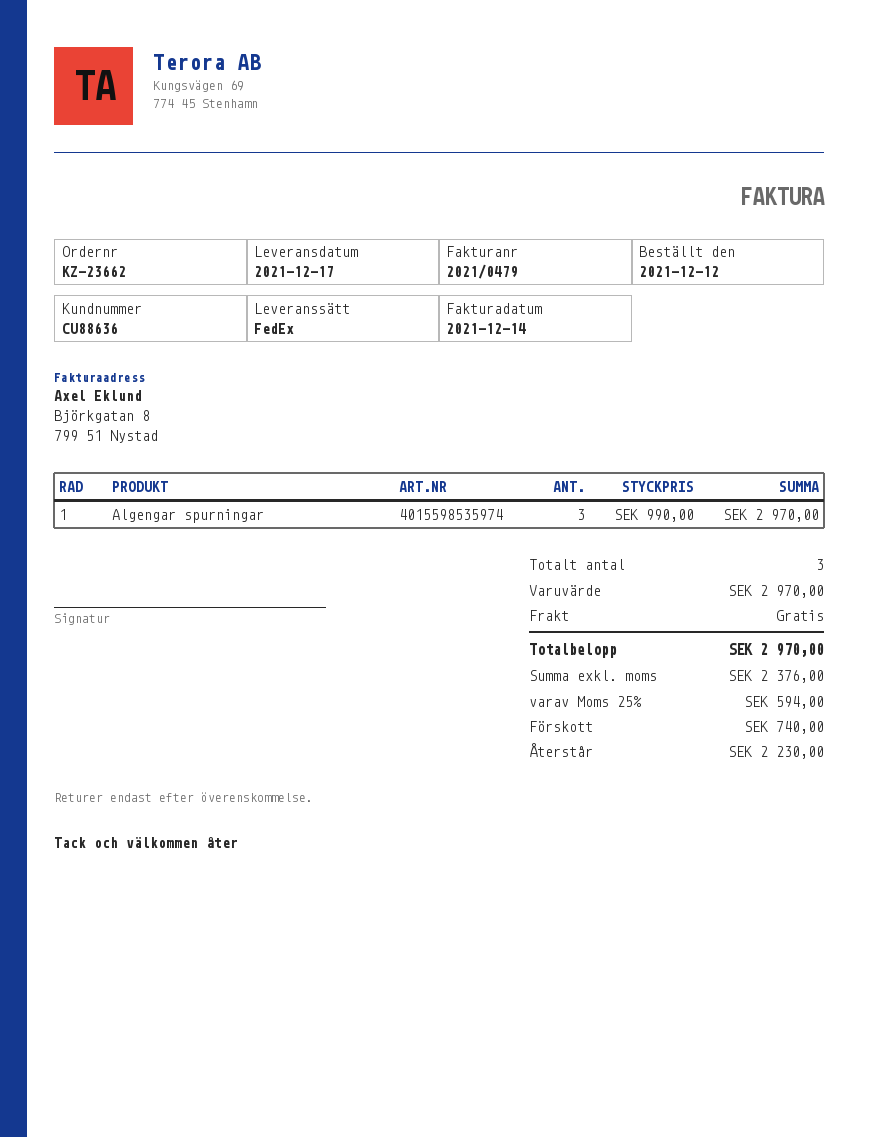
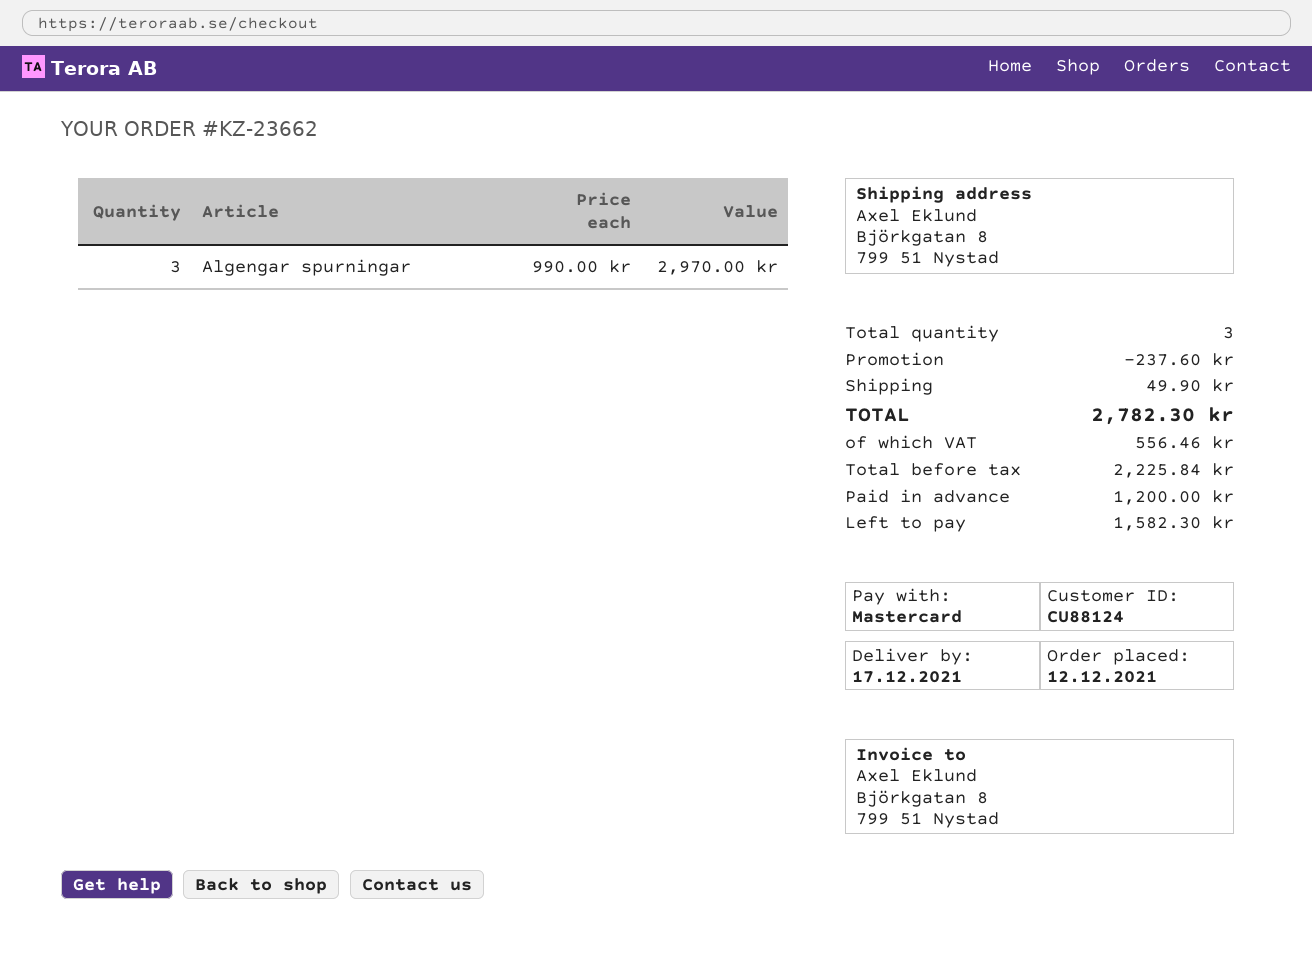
customer number: CU88636 -> CU88124
discount: none -> 237.60
shipping: 0.00 -> 49.90
net: 2376.00 -> 2225.84
tax: 594.00 -> 556.46
total: 2970.00 -> 2782.30
deposit: 740.00 -> 1200.00
balance: 2230.00 -> 1582.30

